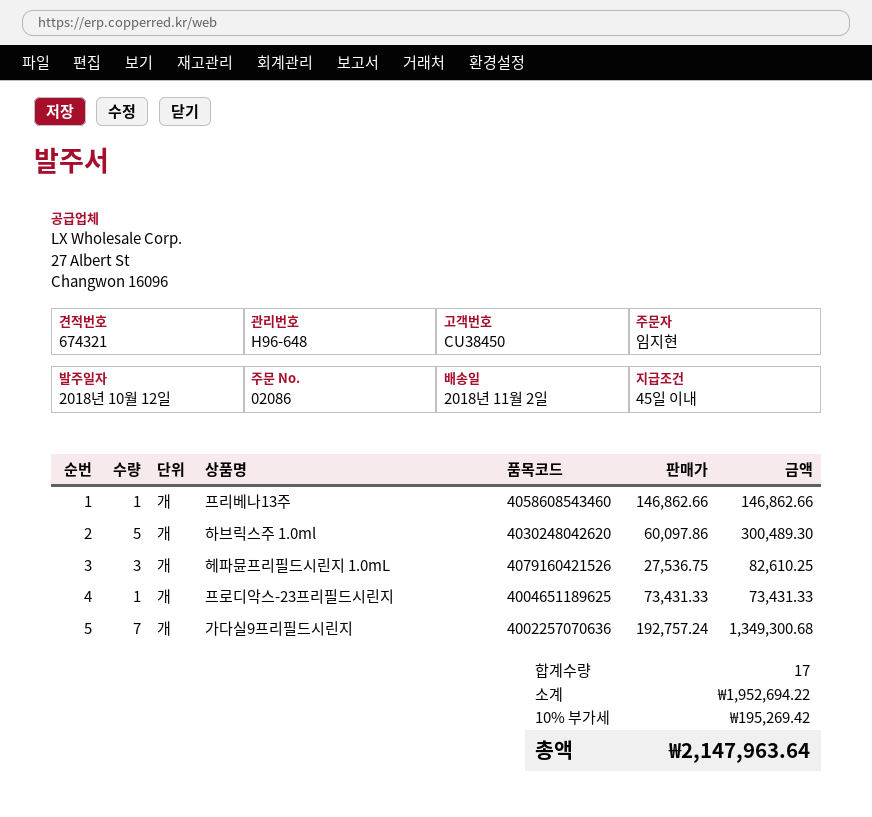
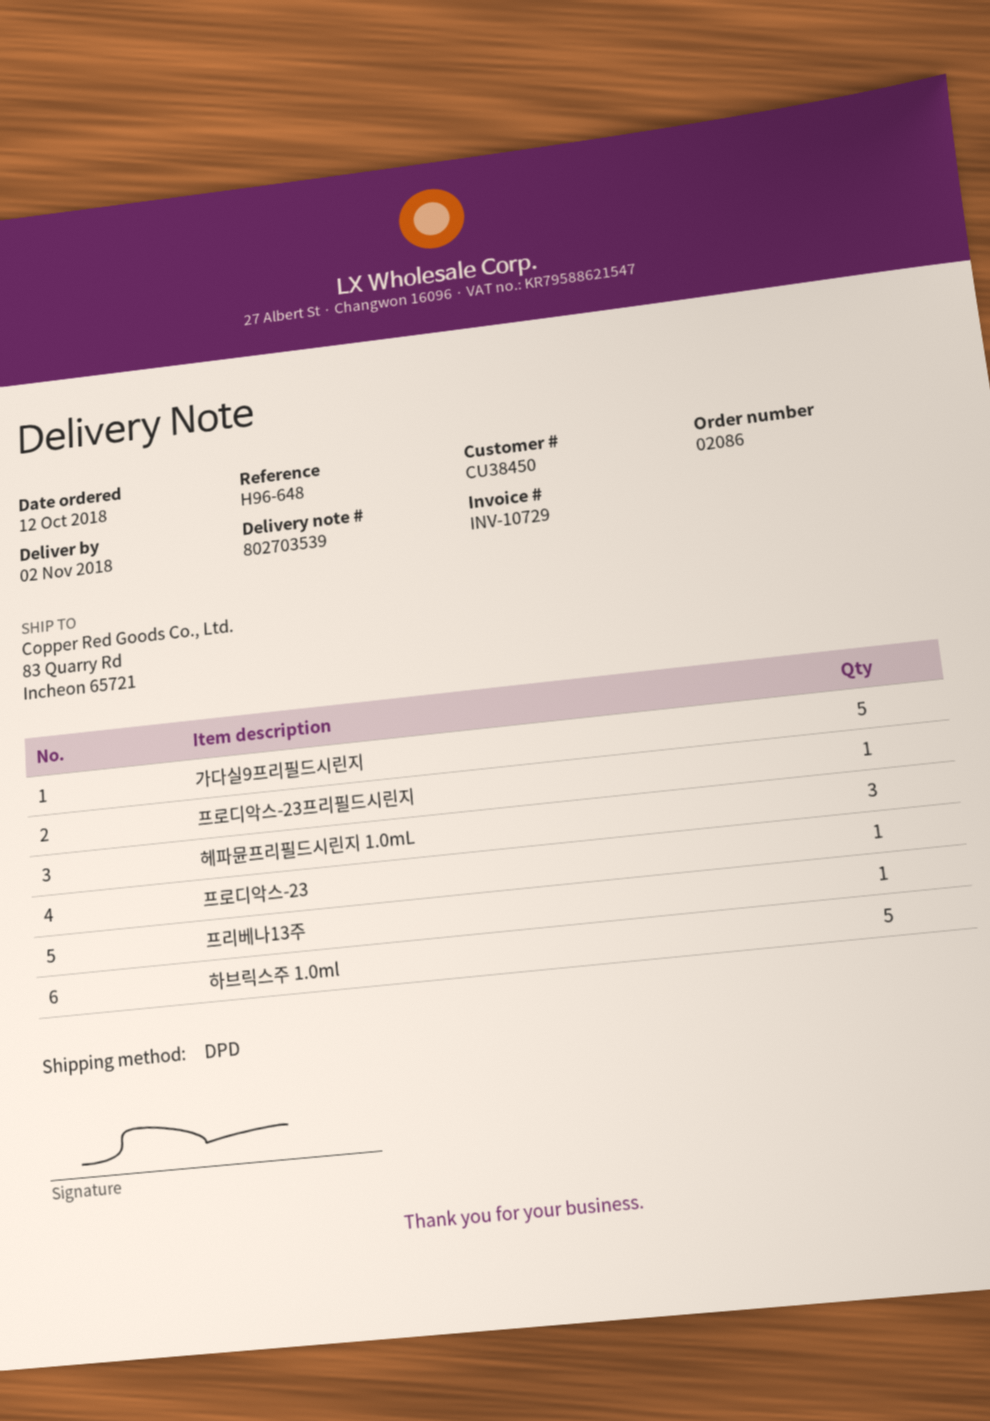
가다실9프리필드시린지: 7 -> 5
프로디악스-23: none -> 1

